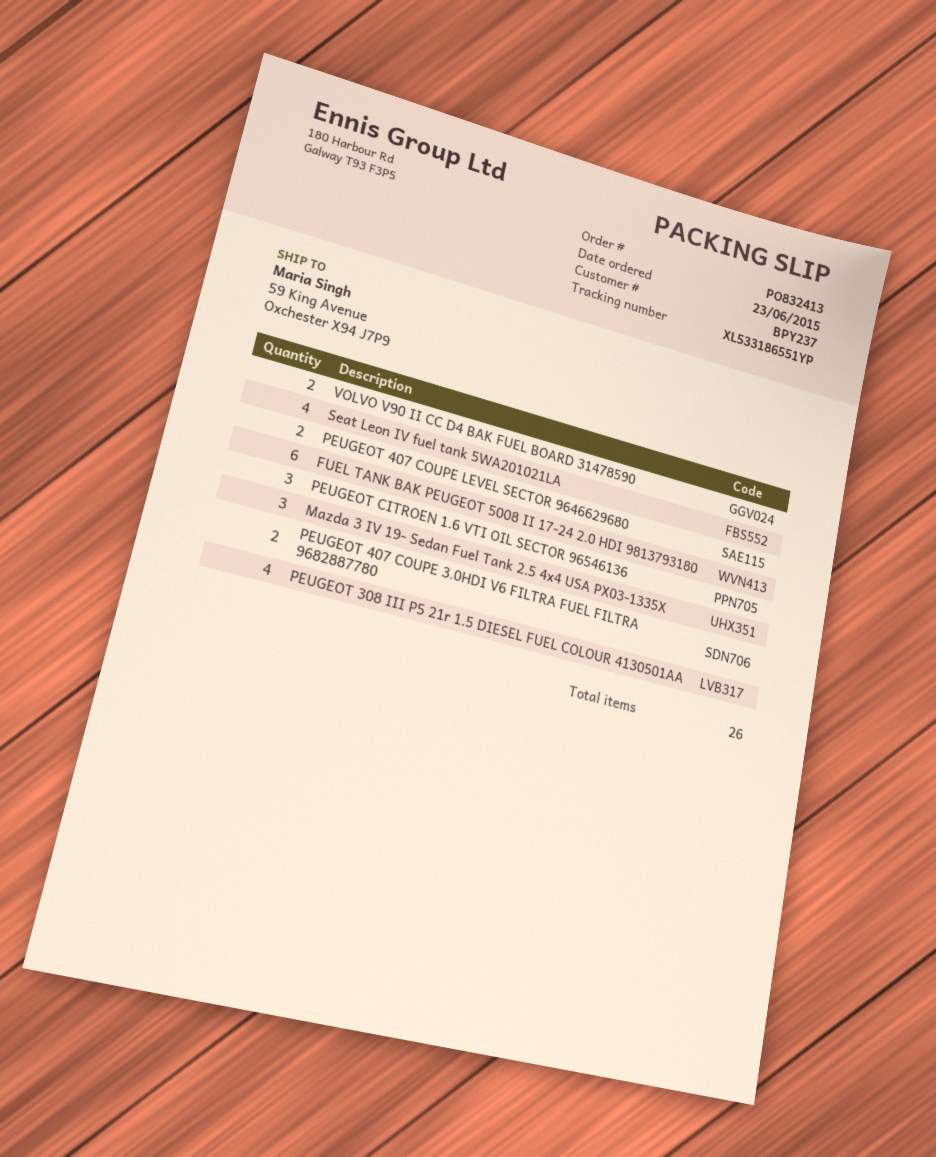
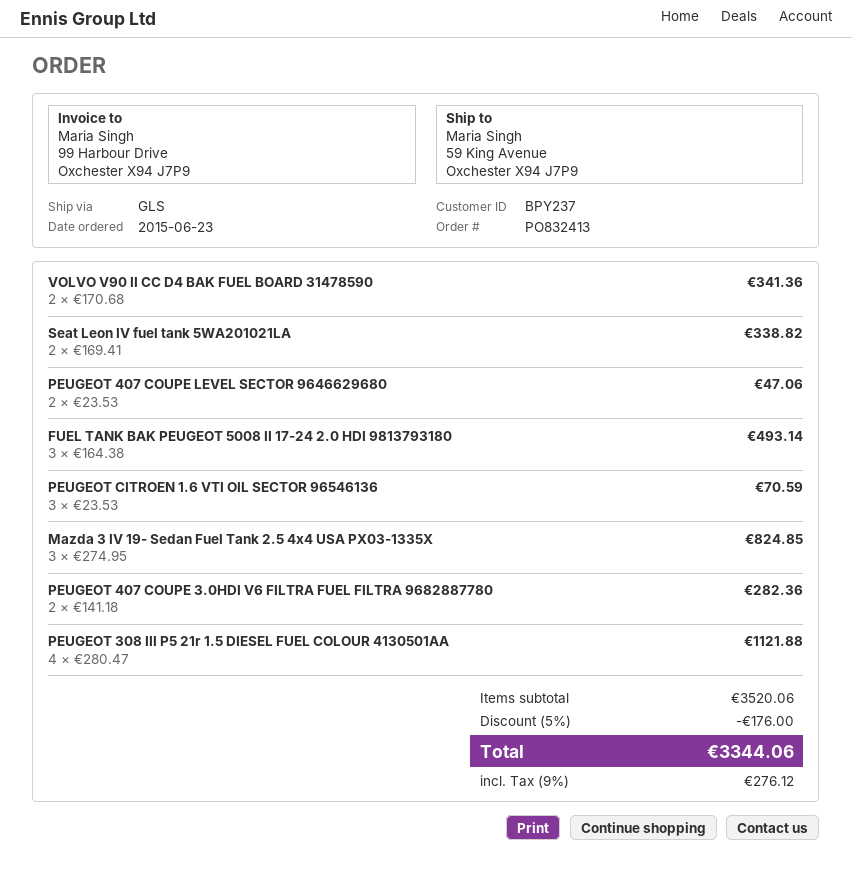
Seat Leon IV fuel tank 5WA201021LA: 4 -> 2
FUEL TANK BAK PEUGEOT 5008 II 17-24 2.0 HDI 9813793180: 6 -> 3

